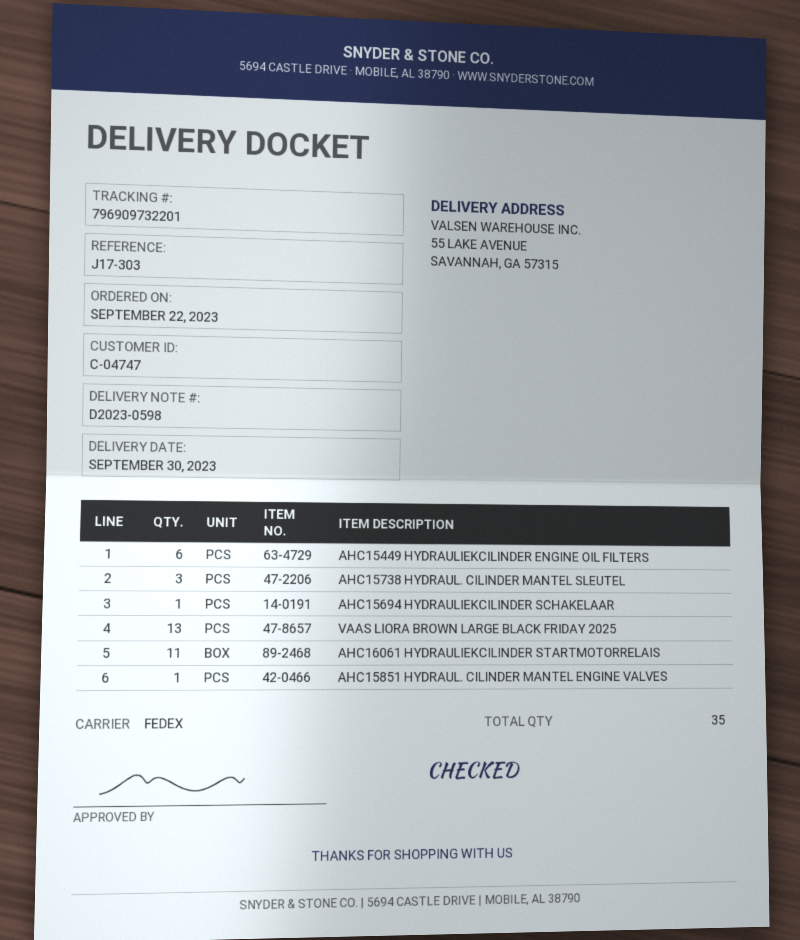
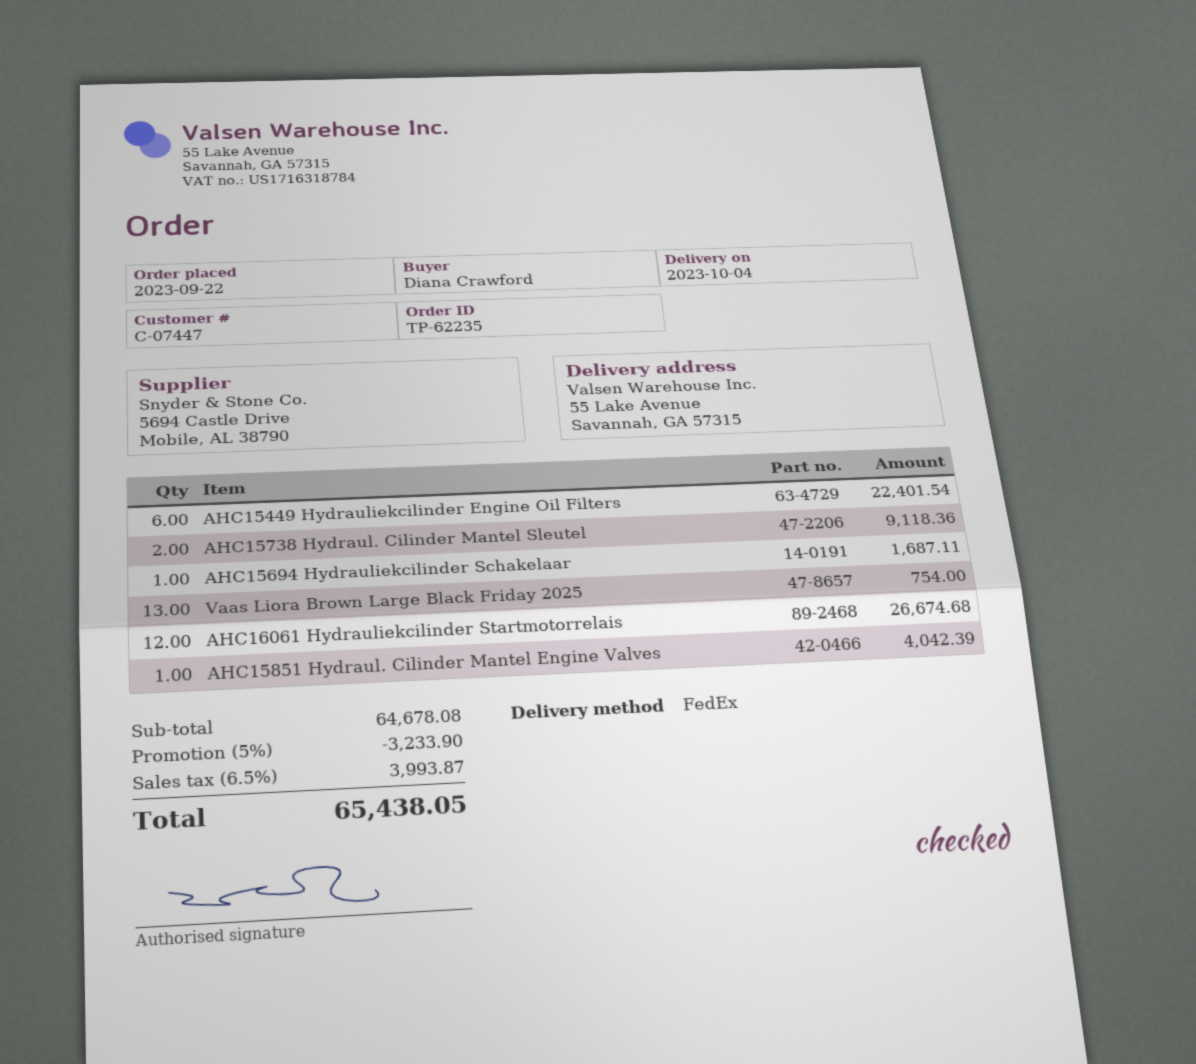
delivery date: 2023-09-30 -> 2023-10-04
customer number: C-04747 -> C-07447
AHC15738 HYDRAUL. CILINDER MANTEL SLEUTEL: 3 -> 2
AHC16061 HYDRAULIEKCILINDER STARTMOTORRELAIS: 11 -> 12

